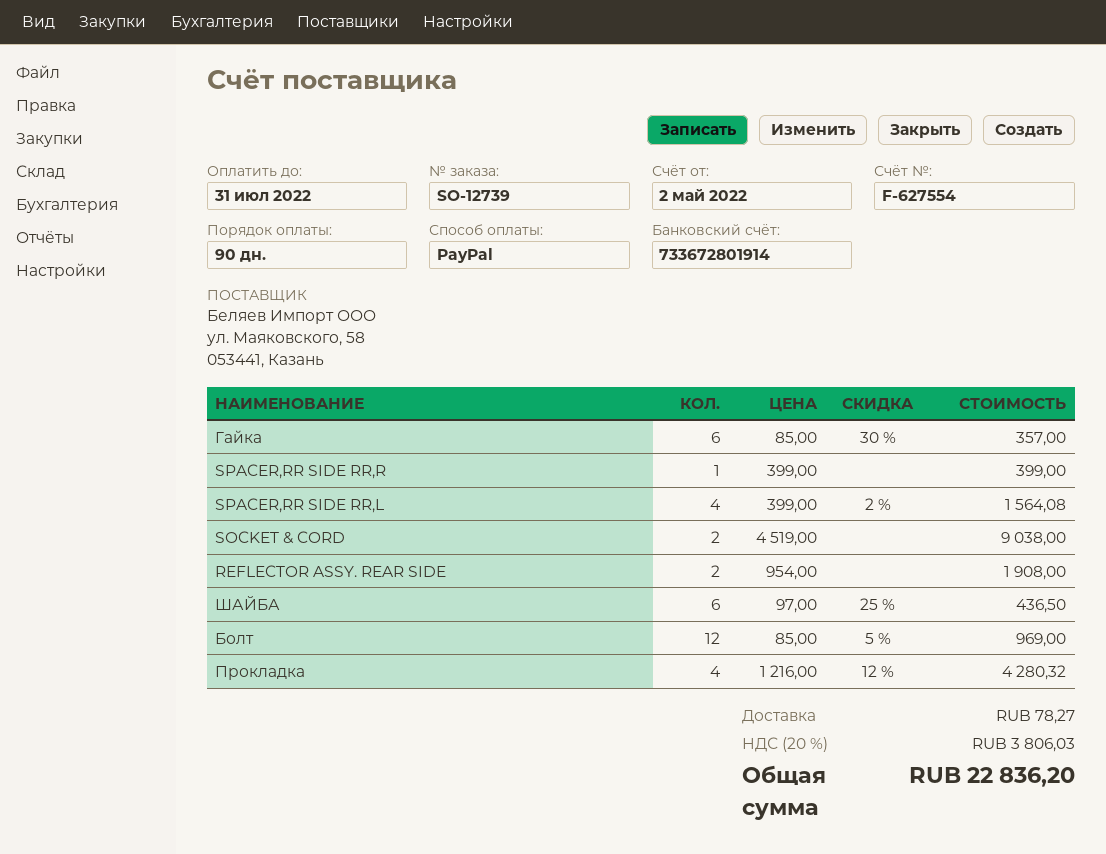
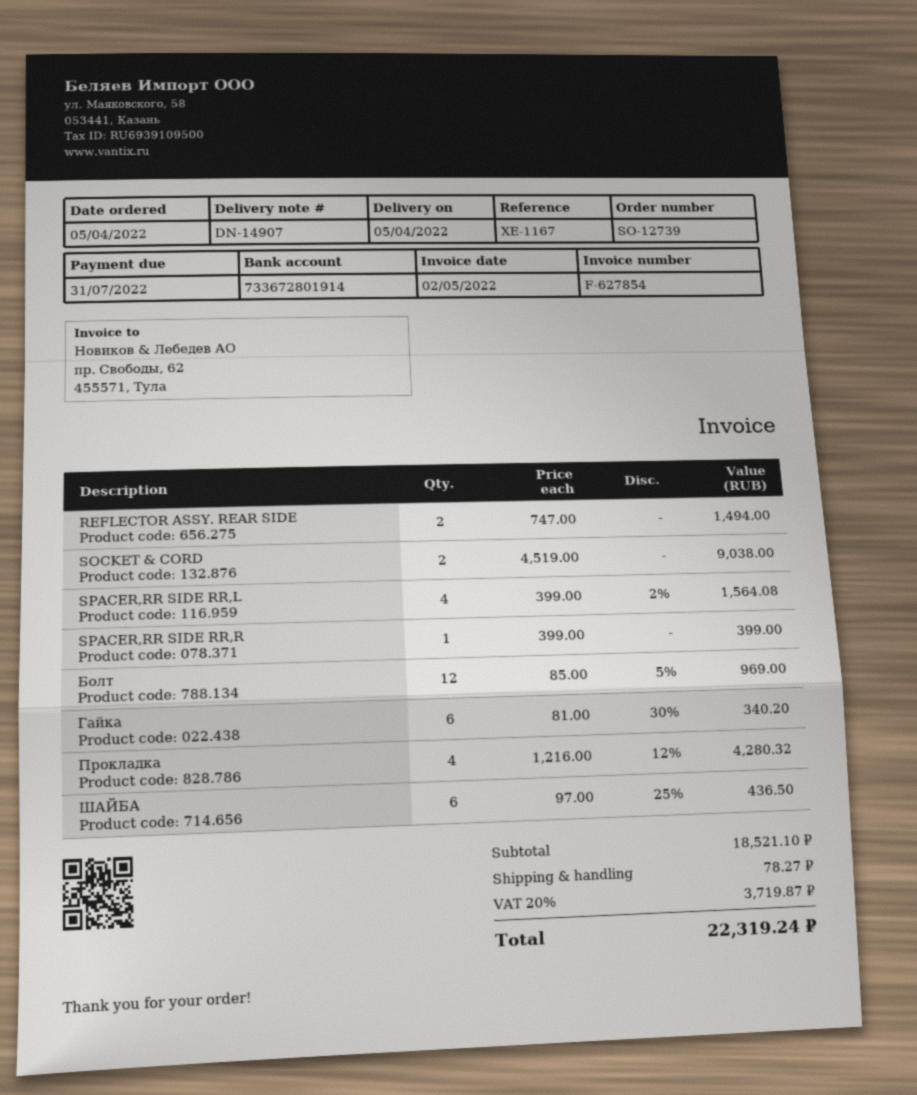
invoice number: F-627554 -> F-627854
Гайка: 6 x 85.00 - 30% = 357.00 -> 6 x 81.00 - 30% = 340.20
REFLECTOR ASSY. REAR SIDE: 2 x 954.00 = 1908.00 -> 2 x 747.00 = 1494.00
tax: 20% = 3806.03 -> 20% = 3719.87
total: 22836.20 -> 22319.24

